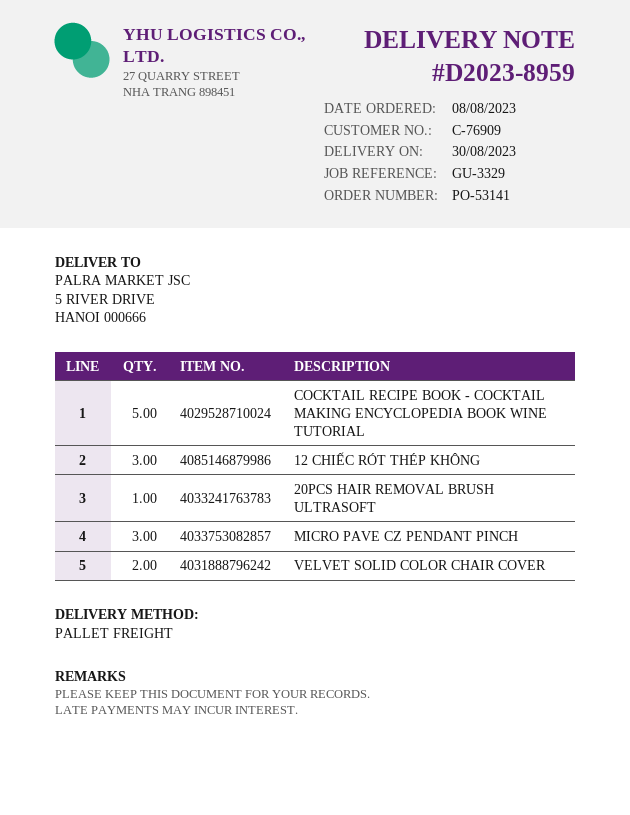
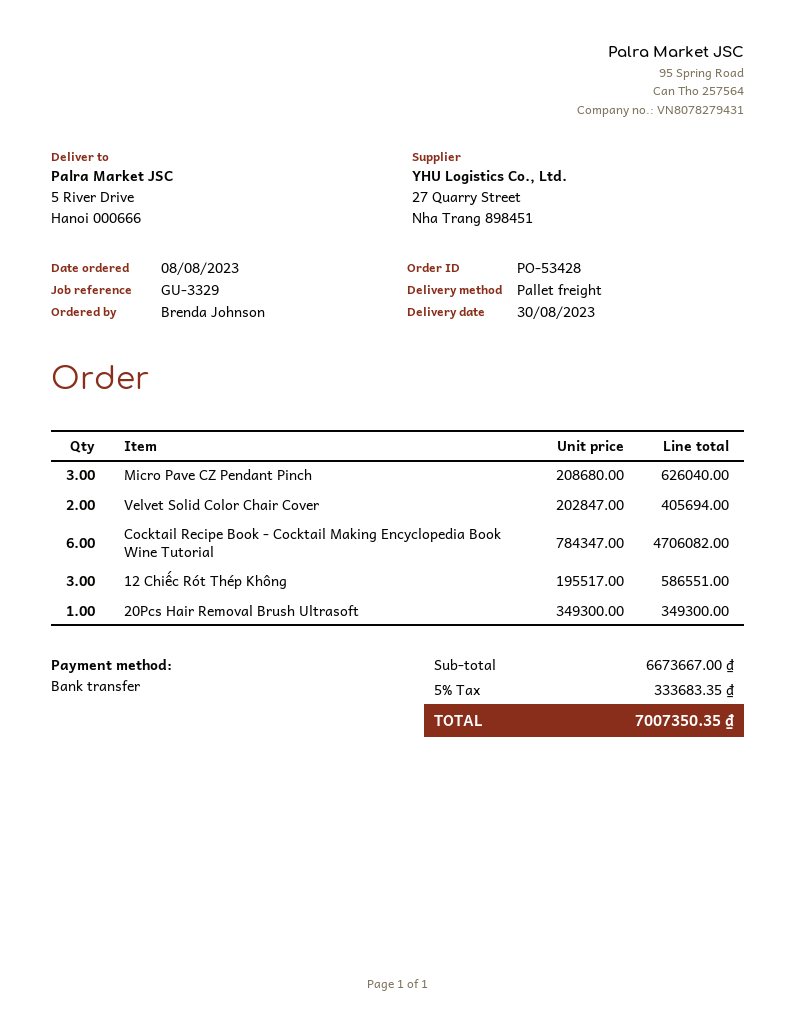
order number: PO-53141 -> PO-53428
COCKTAIL RECIPE BOOK - COCKTAIL MAKING ENCYCLOPEDIA BOOK WINE TUTORIAL: 5 -> 6

